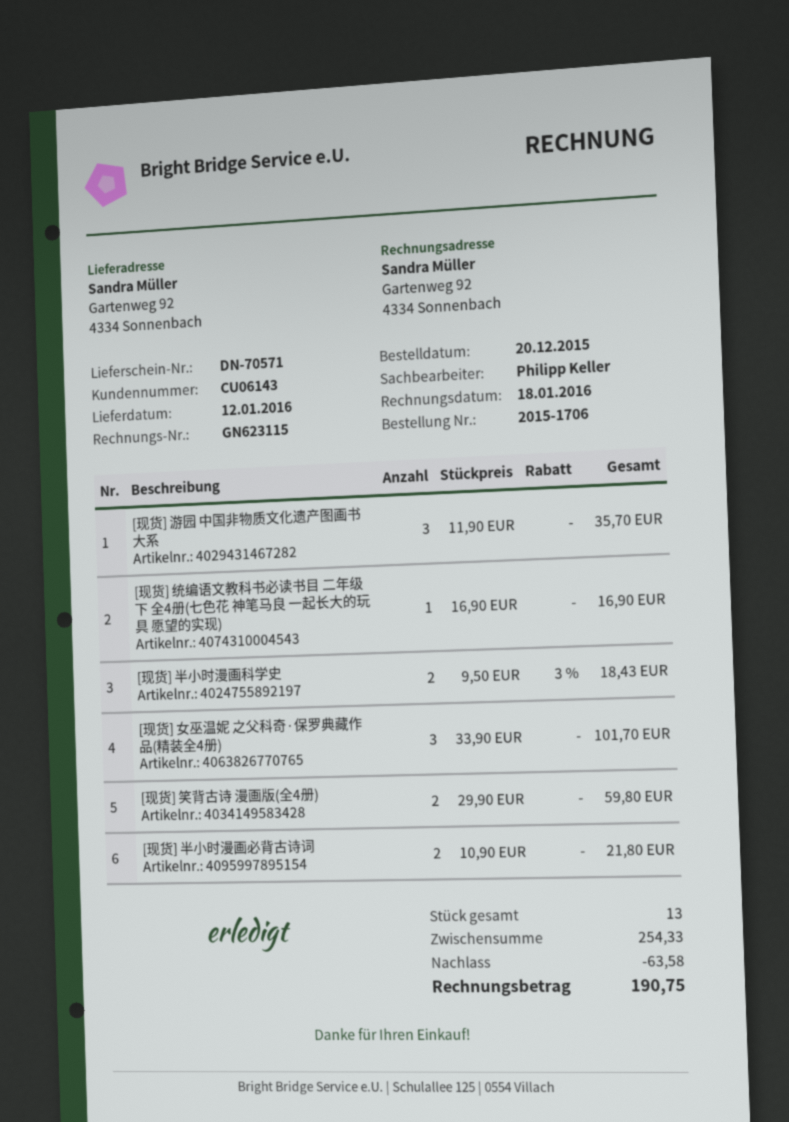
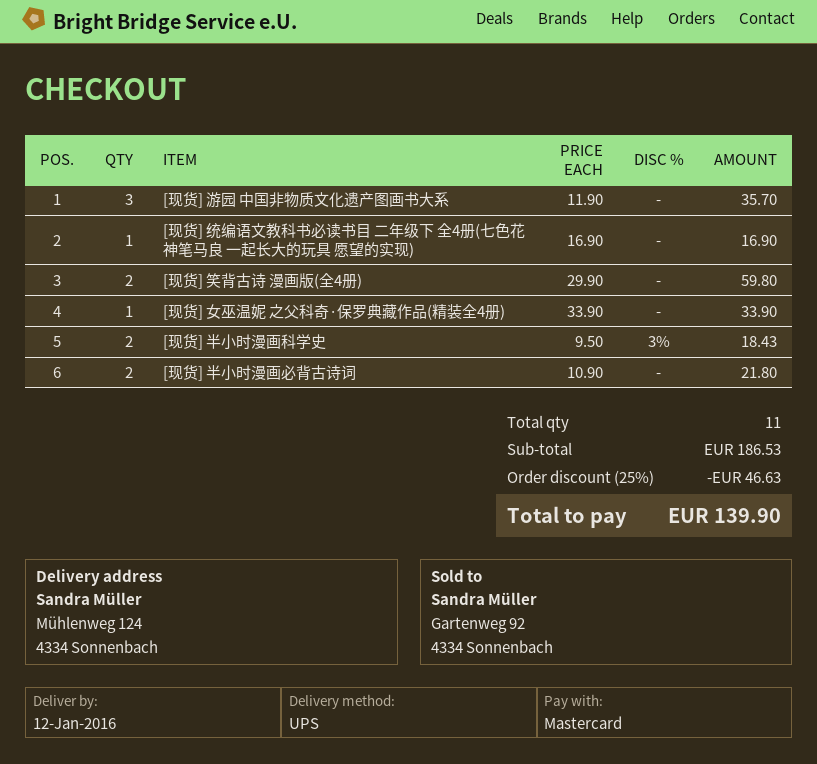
ship to: Gartenweg 92, 4334 Sonnenbach -> Mühlenweg 124, 4334 Sonnenbach
[现货] 女巫温妮 之父科奇·保罗典藏作品(精装全4册): 3 x 33.90 = 101.70 -> 1 x 33.90 = 33.90
total quantity: 13 -> 11
subtotal: 254.33 -> 186.53
discount: 63.58 -> 46.63
total: 190.75 -> 139.90

